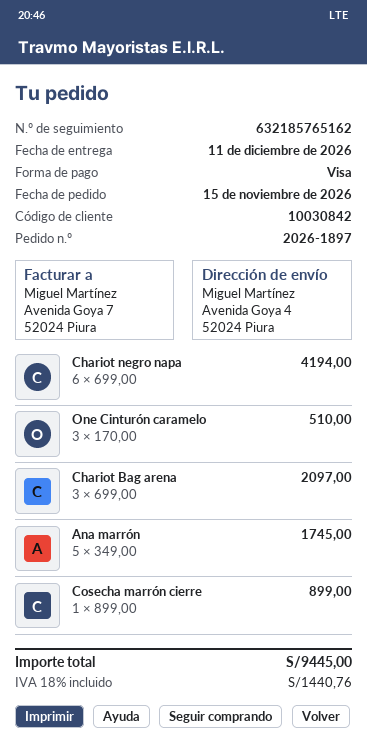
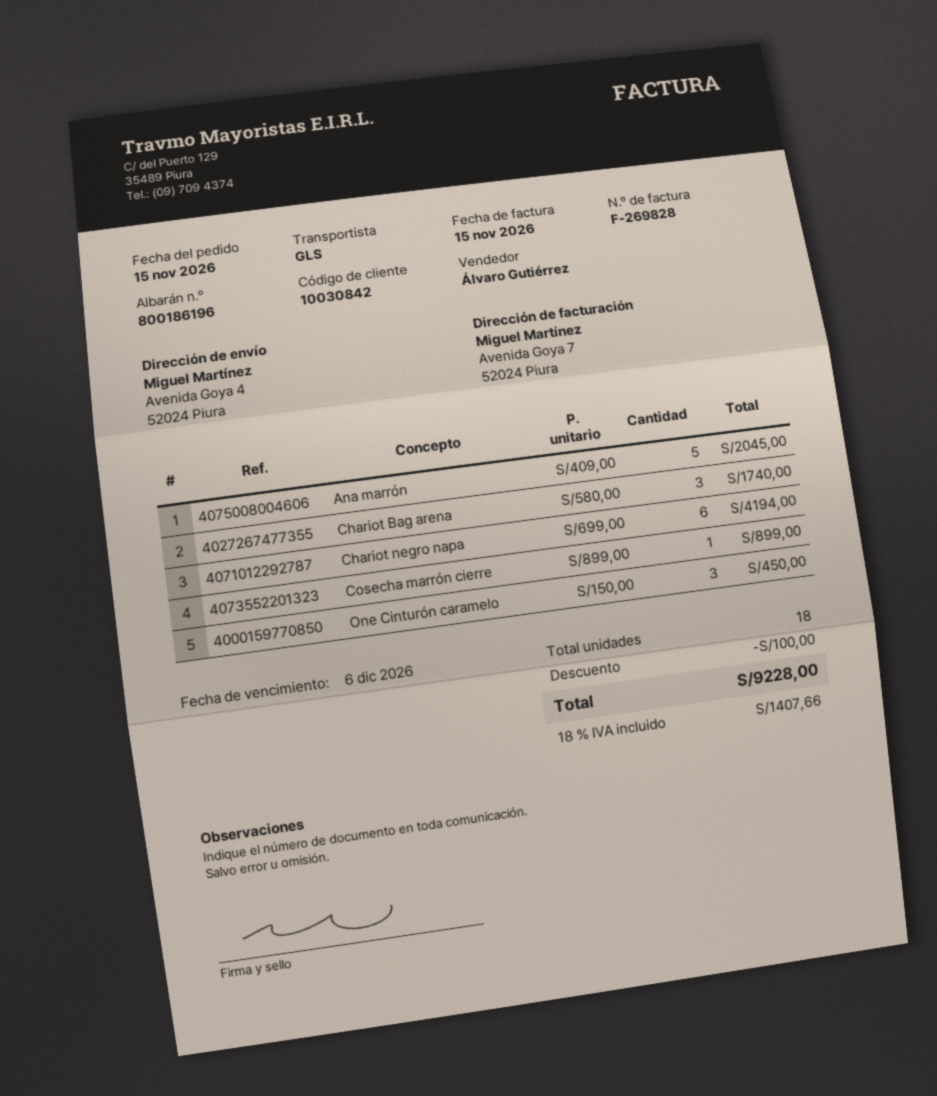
One Cinturón caramelo: 3 x 170.00 = 510.00 -> 3 x 150.00 = 450.00
Chariot Bag arena: 3 x 699.00 = 2097.00 -> 3 x 580.00 = 1740.00
Ana marrón: 5 x 349.00 = 1745.00 -> 5 x 409.00 = 2045.00
discount: none -> 100.00
tax: 18% = 1440.76 -> 18% = 1407.66
total: 9445.00 -> 9228.00

